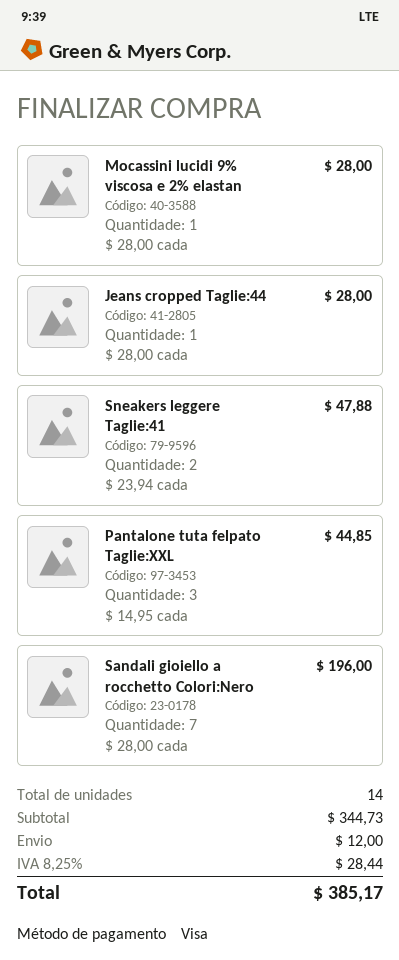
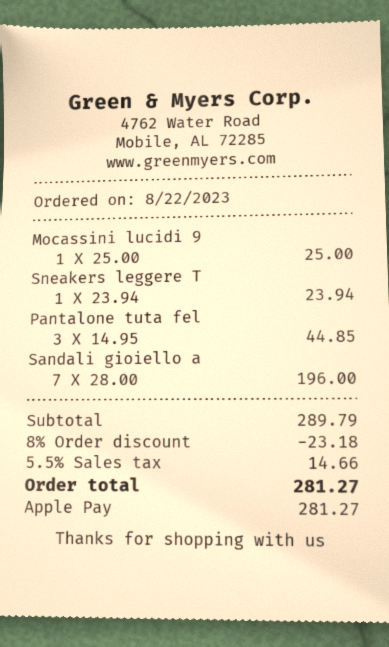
payment method: Visa -> Apple Pay
Mocassini lucidi 9% viscosa e 2% elastan: 1 x 28.00 = 28.00 -> 1 x 25.00 = 25.00
Jeans cropped Taglie:44: 1 x 28.00 = 28.00 -> none
Sneakers leggere Taglie:41: 2 x 23.94 = 47.88 -> 1 x 23.94 = 23.94
subtotal: 344.73 -> 289.79
discount: none -> 8% = 23.18
shipping: 12.00 -> none
tax: 8.25% = 28.44 -> 5.5% = 14.66
total: 385.17 -> 281.27

